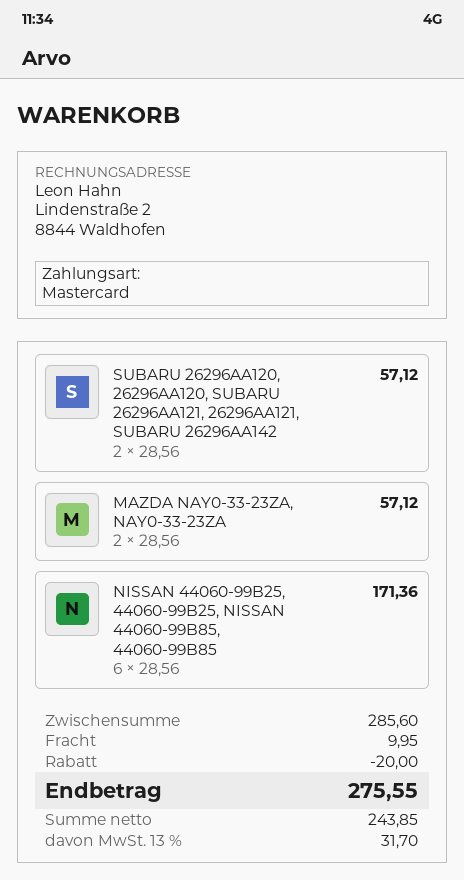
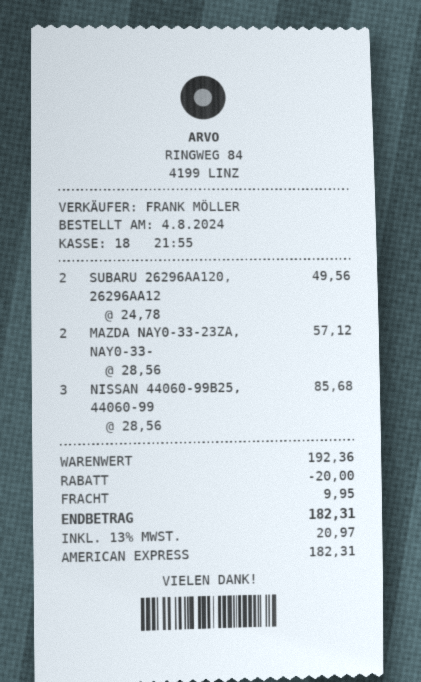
payment method: Mastercard -> American Express
SUBARU 26296AA120, 26296AA120, SUBARU 26296AA121, 26296AA121, SUBARU 26296AA142: 2 x 28.56 = 57.12 -> 2 x 24.78 = 49.56
NISSAN 44060-99B25, 44060-99B25, NISSAN 44060-99B85, 44060-99B85: 6 x 28.56 = 171.36 -> 3 x 28.56 = 85.68
subtotal: 285.60 -> 192.36
tax: 13% = 31.70 -> 13% = 20.97
total: 275.55 -> 182.31

